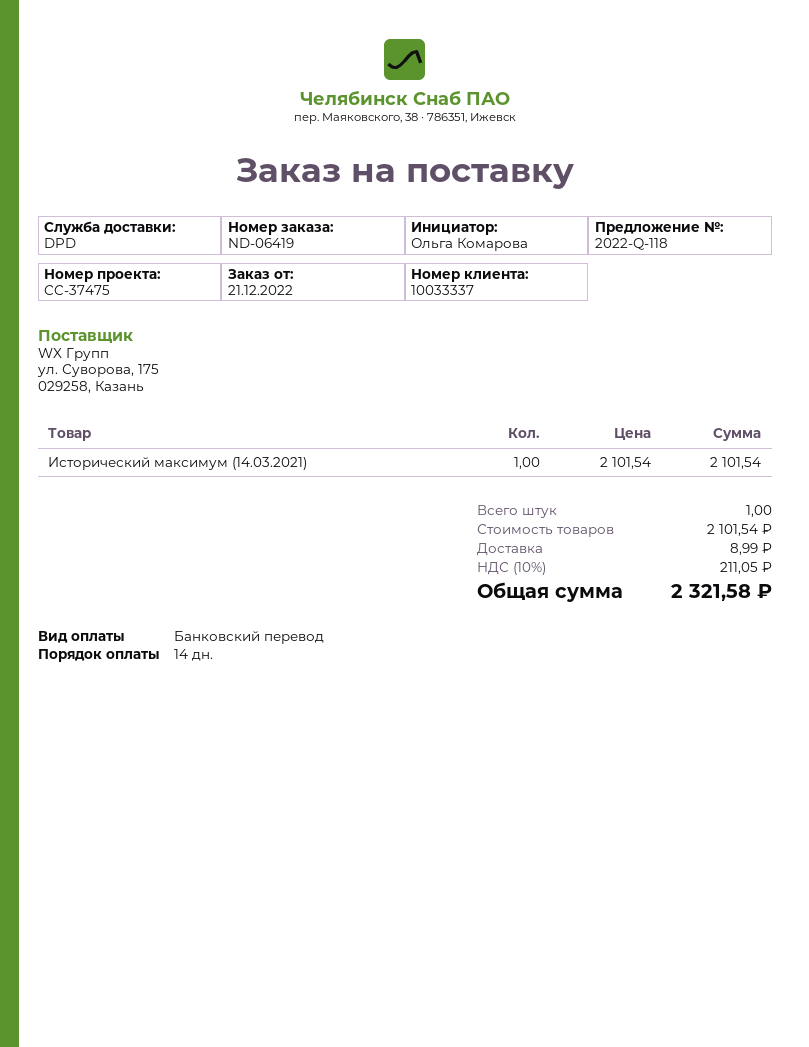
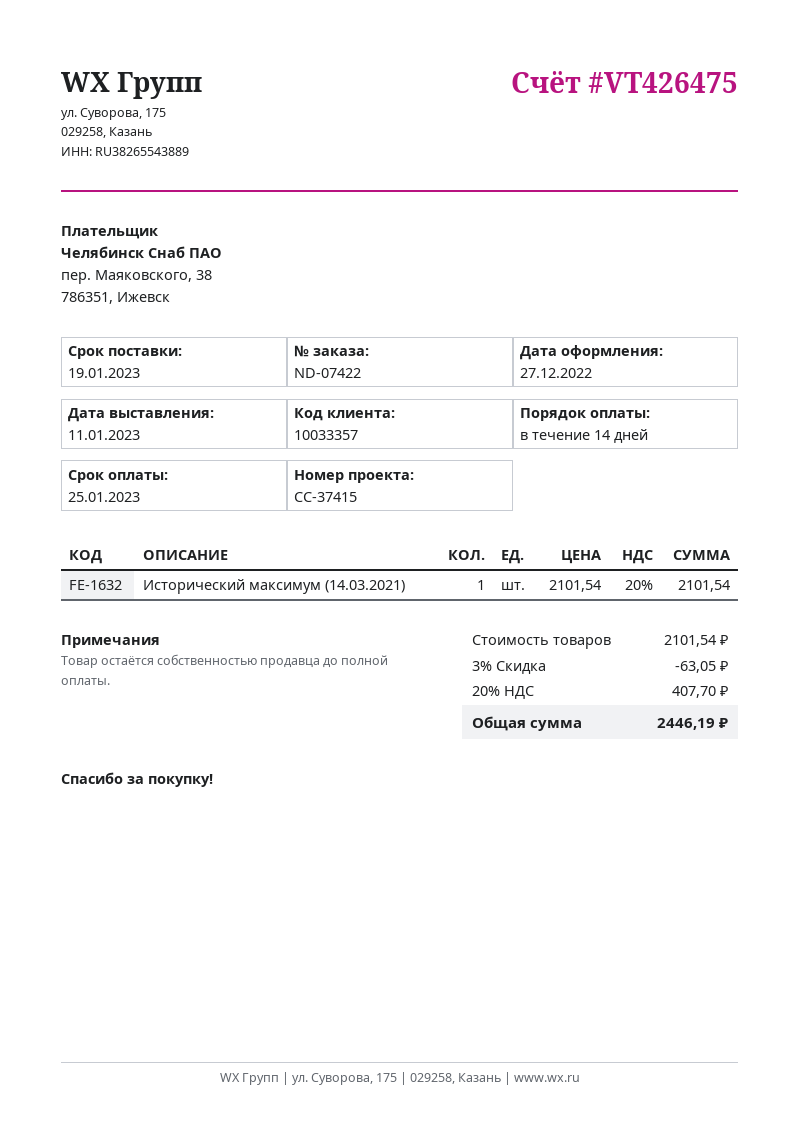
order number: ND-06419 -> ND-07422
order date: 2022-12-21 -> 2022-12-27
customer number: 10033337 -> 10033357
reference: CC-37475 -> CC-37415
discount: none -> 3% = 63.05
shipping: 8.99 -> none
tax: 10% = 211.05 -> 20% = 407.70
total: 2321.58 -> 2446.19

